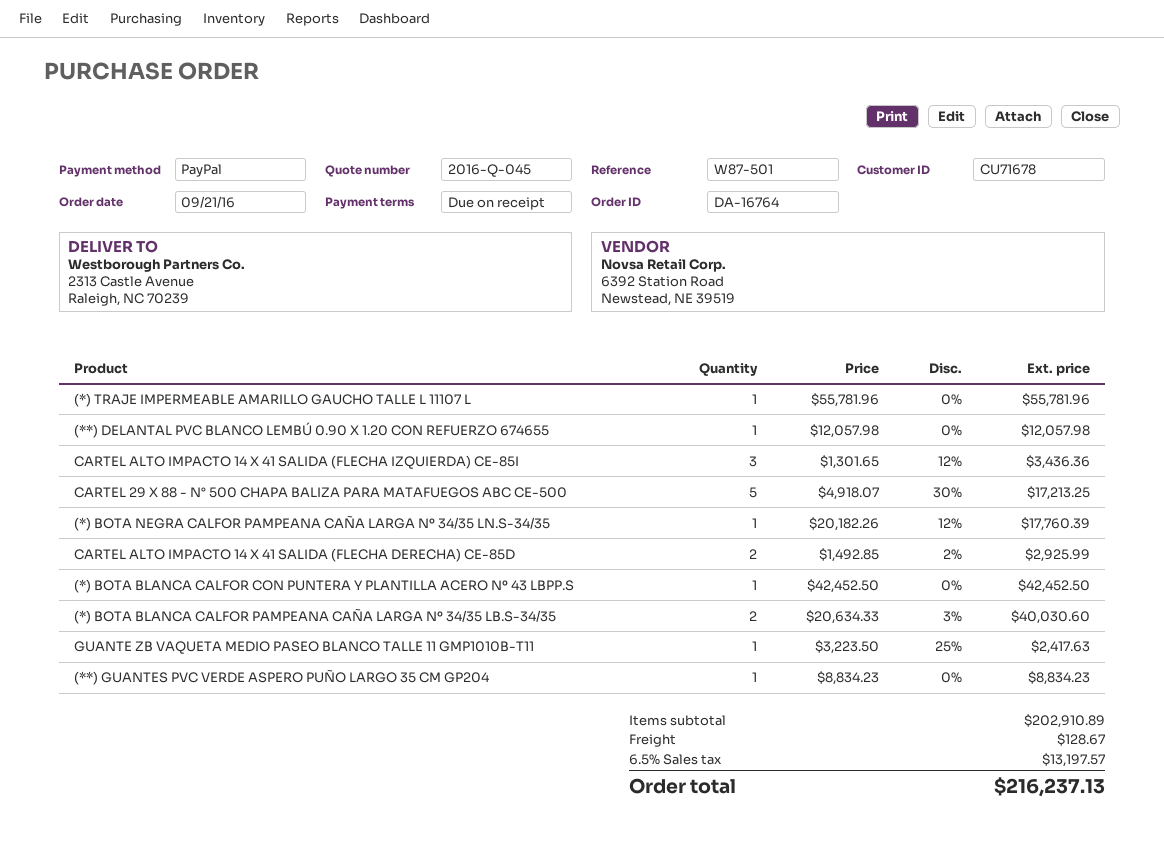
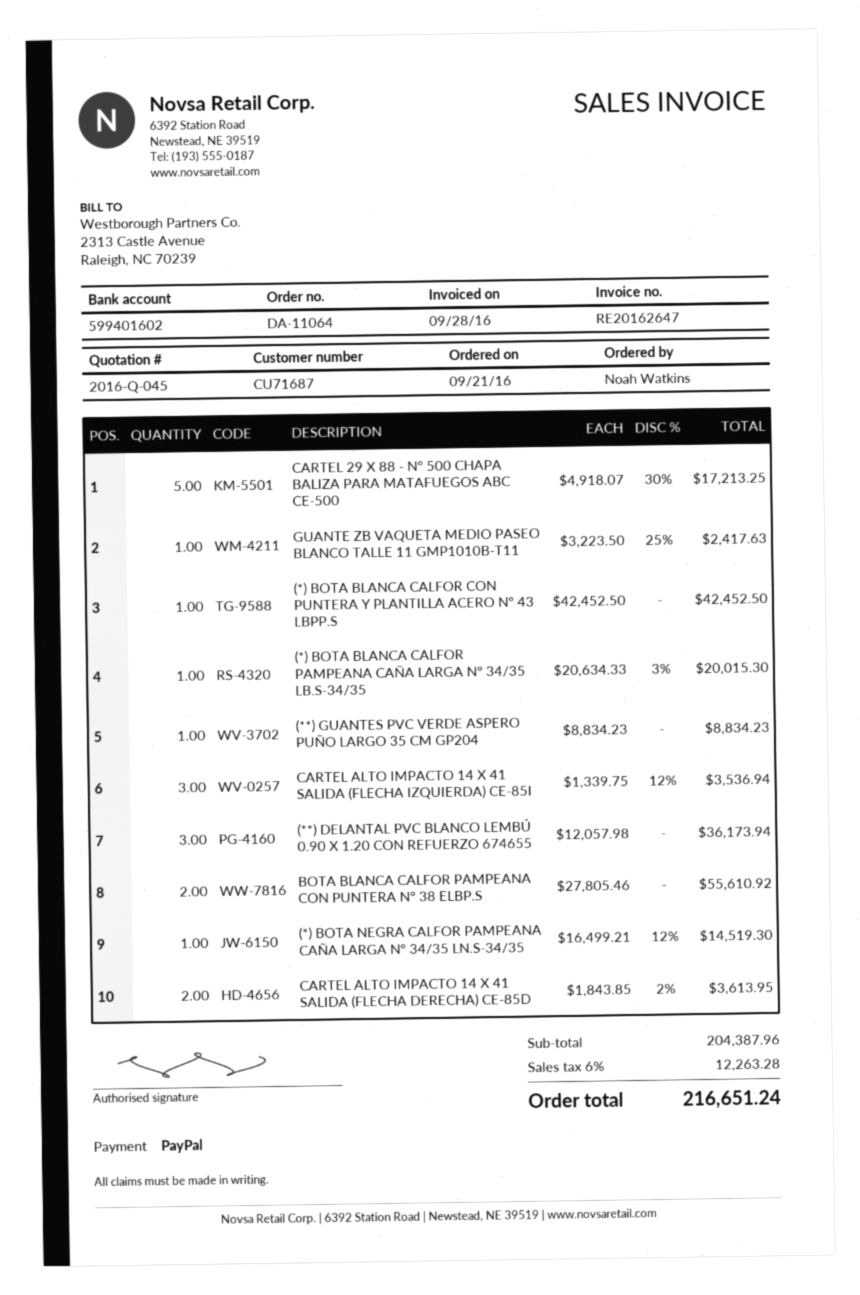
order number: DA-16764 -> DA-11064
customer number: CU71678 -> CU71687
(*) TRAJE IMPERMEABLE AMARILLO GAUCHO TALLE L 11107 L: 1 x 55781.96 = 55781.96 -> none
(**) DELANTAL PVC BLANCO LEMBÚ 0.90 X 1.20 CON REFUERZO 674655: 1 x 12057.98 = 12057.98 -> 3 x 12057.98 = 36173.94
CARTEL ALTO IMPACTO 14 X 41 SALIDA (FLECHA IZQUIERDA) CE-85I: 3 x 1301.65 - 12% = 3436.36 -> 3 x 1339.75 - 12% = 3536.94
(*) BOTA NEGRA CALFOR PAMPEANA CAÑA LARGA Nº 34/35 LN.S-34/35: 1 x 20182.26 - 12% = 17760.39 -> 1 x 16499.21 - 12% = 14519.30
CARTEL ALTO IMPACTO 14 X 41 SALIDA (FLECHA DERECHA) CE-85D: 2 x 1492.85 - 2% = 2925.99 -> 2 x 1843.85 - 2% = 3613.95
(*) BOTA BLANCA CALFOR PAMPEANA CAÑA LARGA Nº 34/35 LB.S-34/35: 2 x 20634.33 - 3% = 40030.60 -> 1 x 20634.33 - 3% = 20015.30
BOTA BLANCA CALFOR PAMPEANA CON PUNTERA Nº 38 ELBP.S: none -> 2 x 27805.46 = 55610.92
subtotal: 202910.89 -> 204387.96
shipping: 128.67 -> none
tax: 6.5% = 13197.57 -> 6% = 12263.28
total: 216237.13 -> 216651.24

